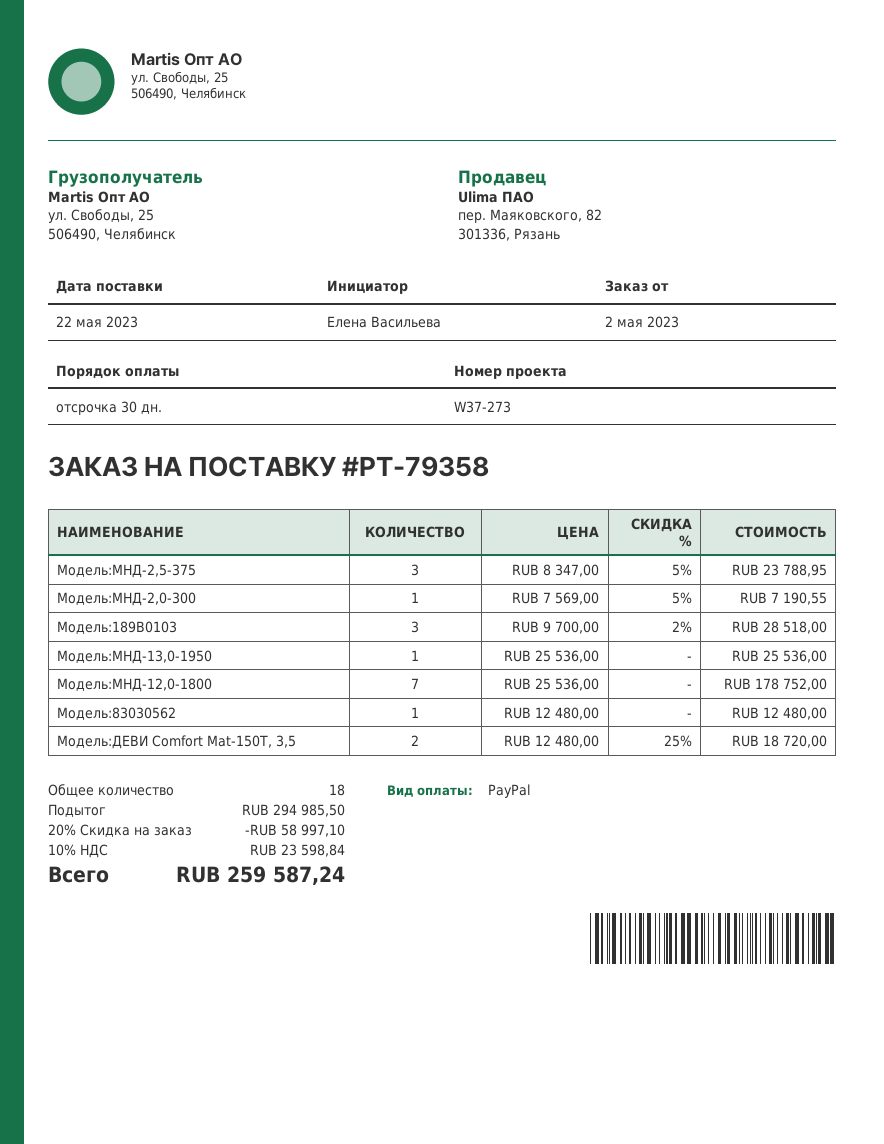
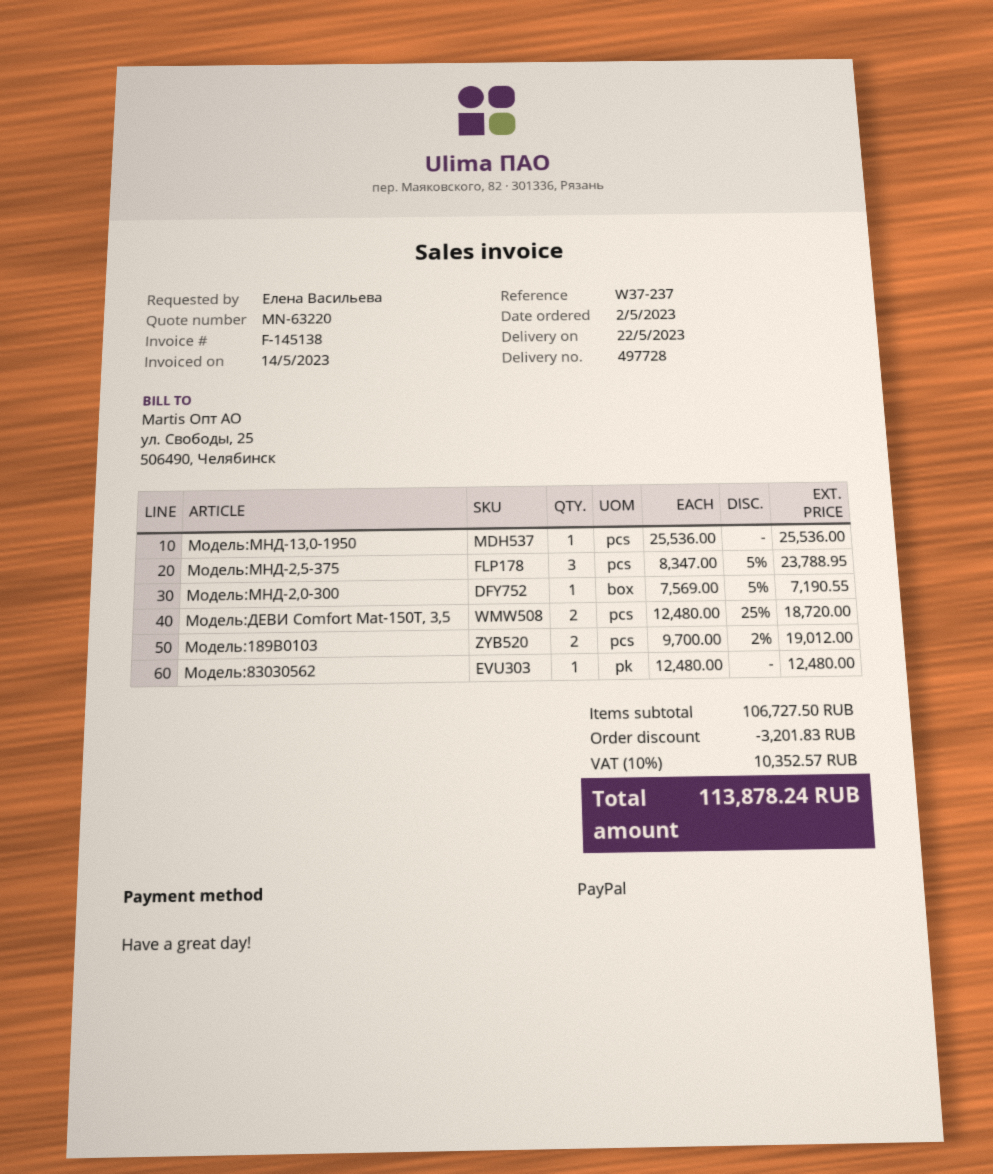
reference: W37-273 -> W37-237
Модель:189B0103: 3 x 9700.00 - 2% = 28518.00 -> 2 x 9700.00 - 2% = 19012.00
Модель:МНД-12,0-1800: 7 x 25536.00 = 178752.00 -> none
subtotal: 294985.50 -> 106727.50
discount: 58997.10 -> 3201.83
tax: 10% = 23598.84 -> 10% = 10352.57
total: 259587.24 -> 113878.24

